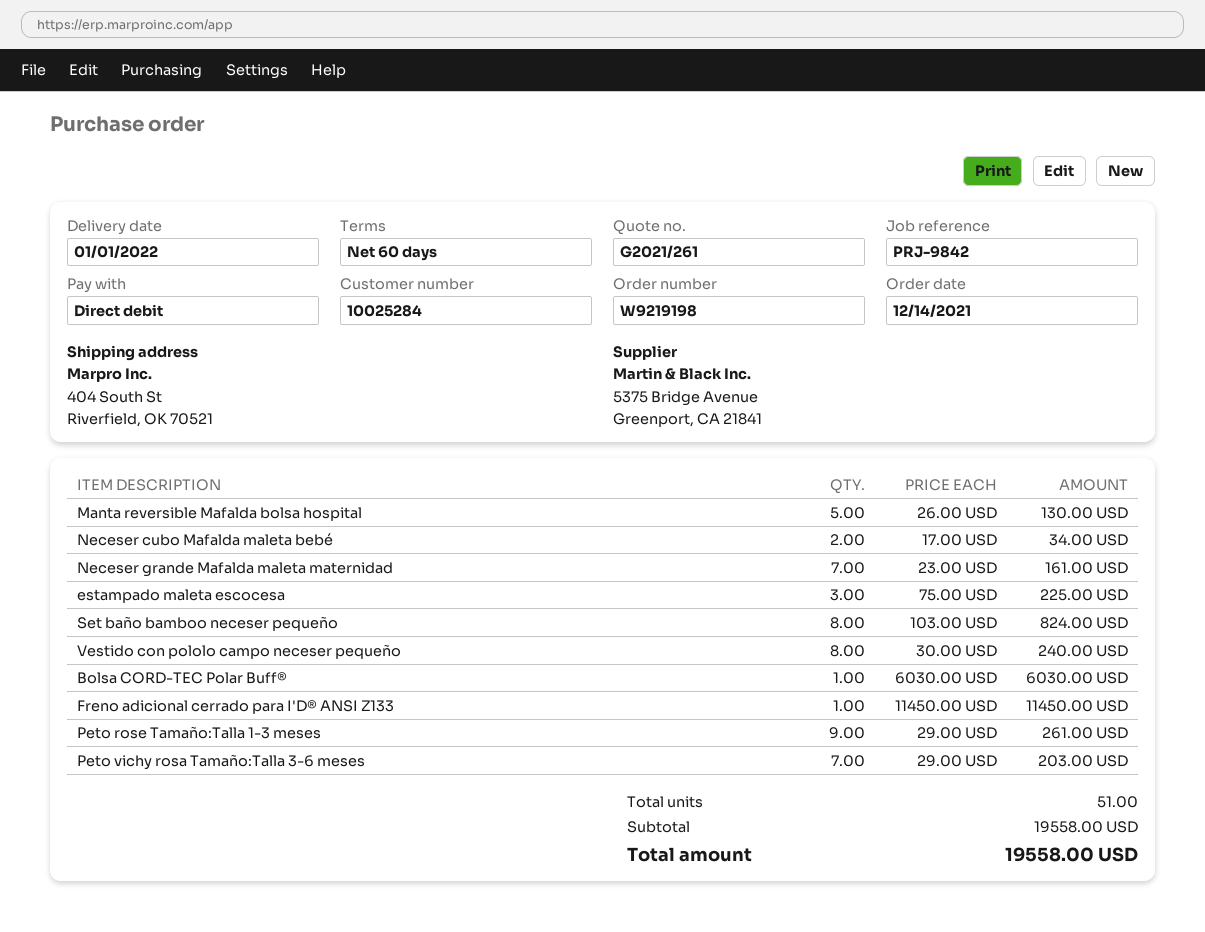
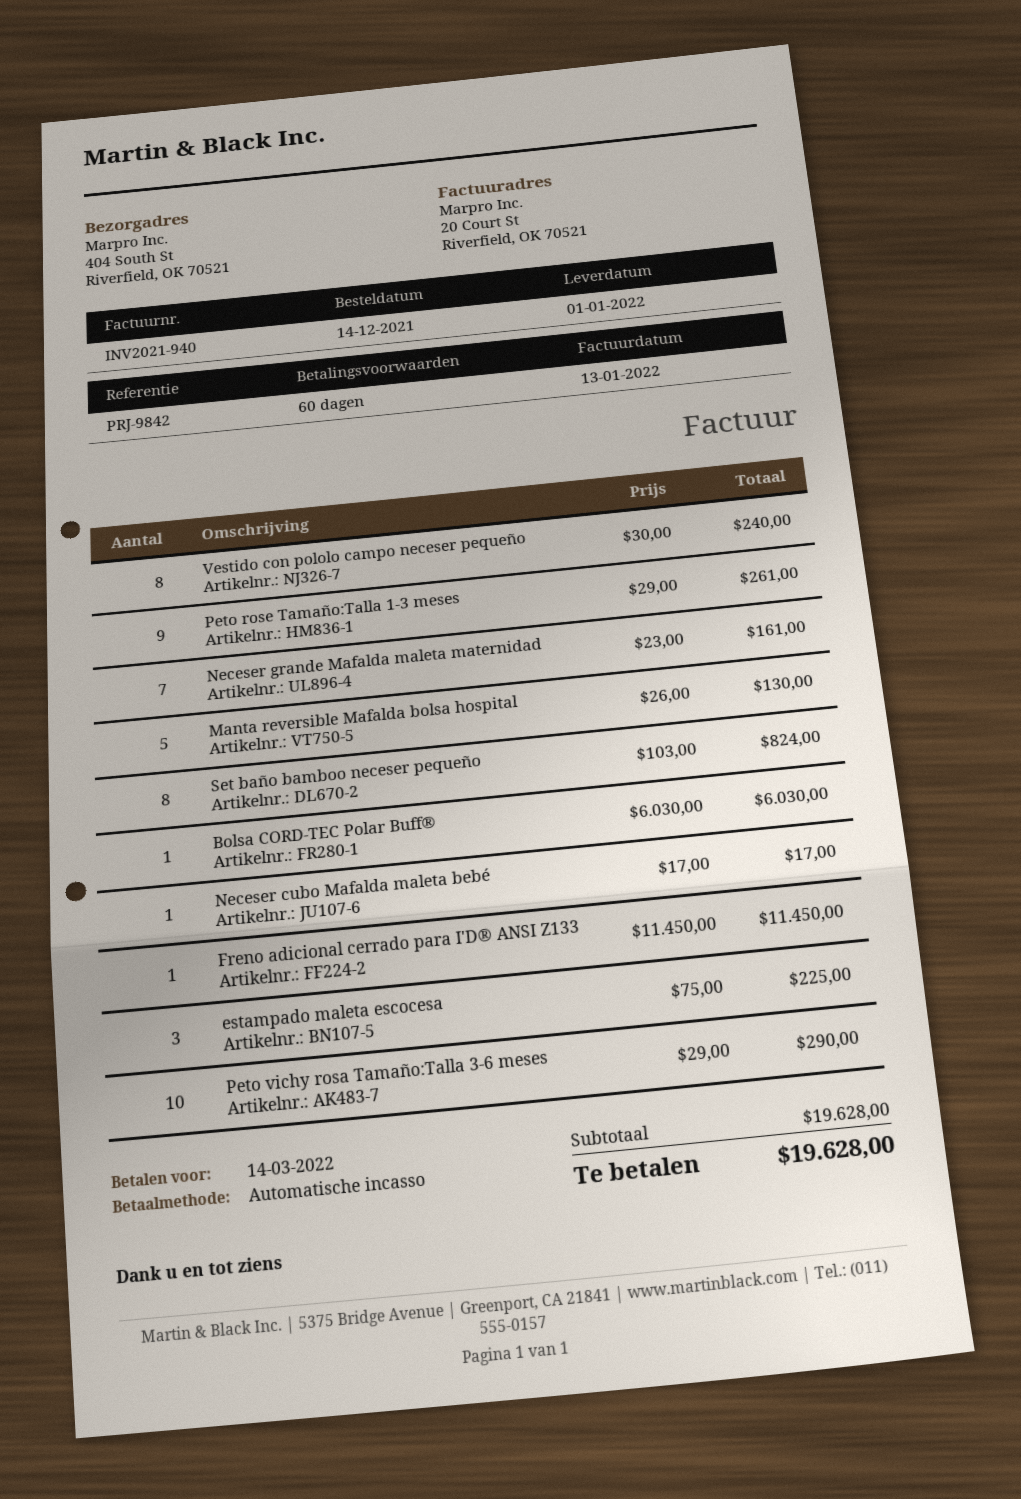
Neceser cubo Mafalda maleta bebé: 2 x 17.00 = 34.00 -> 1 x 17.00 = 17.00
Peto vichy rosa Tamaño:Talla 3-6 meses: 7 x 29.00 = 203.00 -> 10 x 29.00 = 290.00
subtotal: 19558.00 -> 19628.00
total: 19558.00 -> 19628.00

